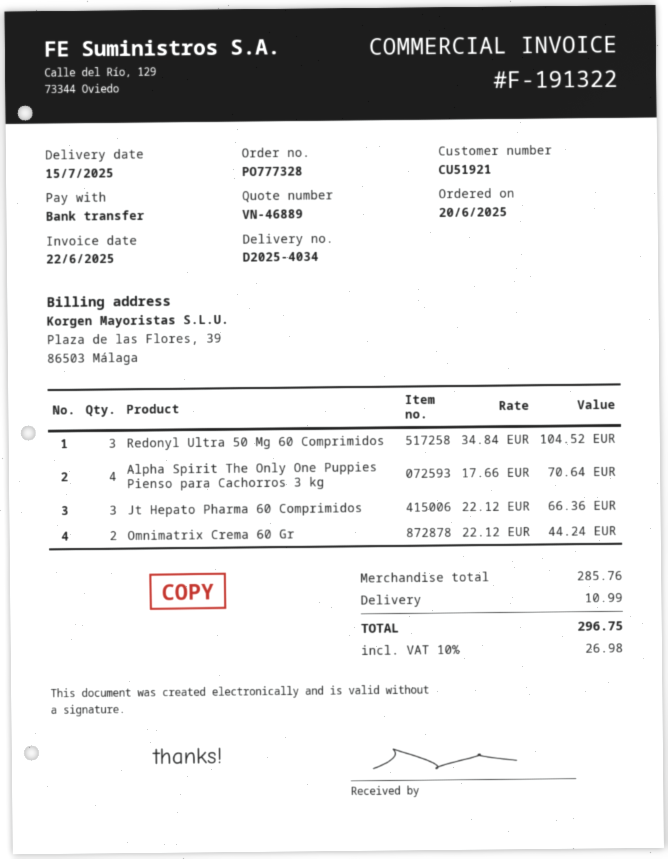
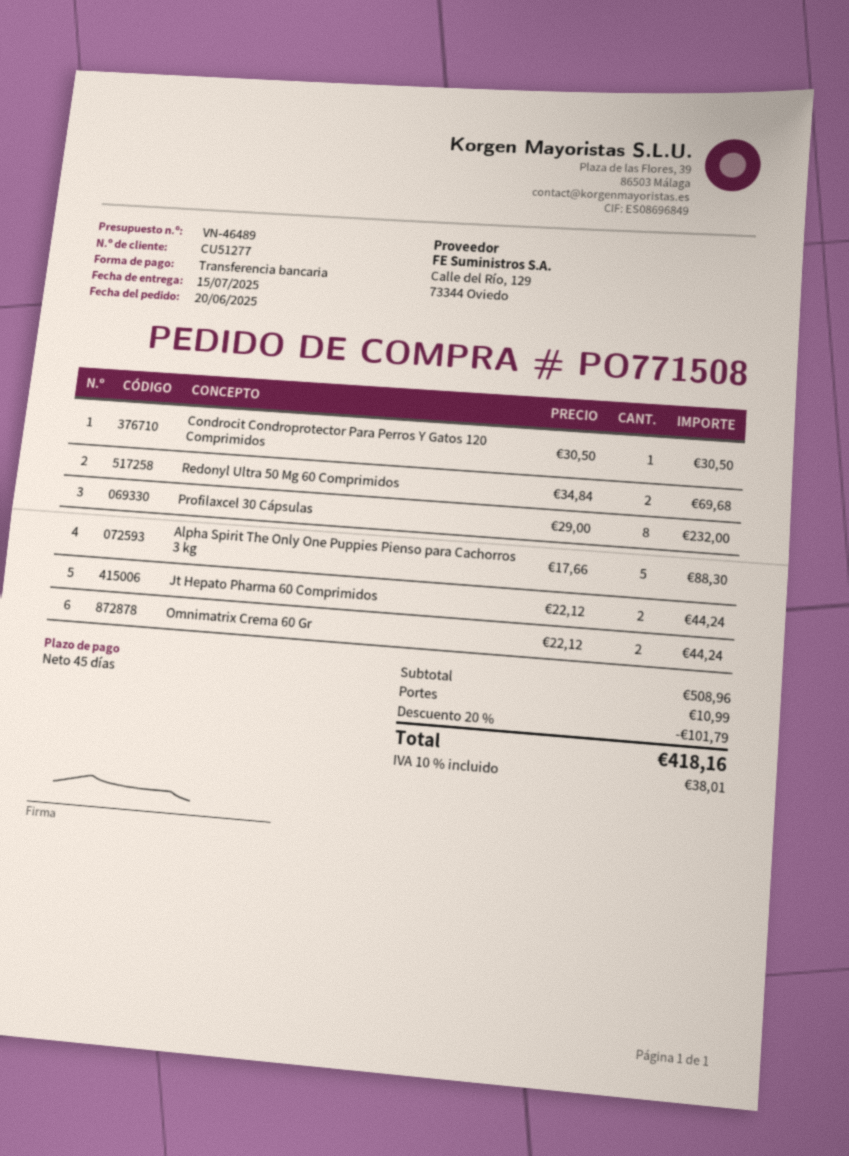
quote number: VN-46889 -> VN-46489
order number: PO777328 -> PO771508
customer number: CU51921 -> CU51277
Redonyl Ultra 50 Mg 60 Comprimidos: 3 x 34.84 = 104.52 -> 2 x 34.84 = 69.68
Alpha Spirit The Only One Puppies Pienso para Cachorros 3 kg: 4 x 17.66 = 70.64 -> 5 x 17.66 = 88.30
Jt Hepato Pharma 60 Comprimidos: 3 x 22.12 = 66.36 -> 2 x 22.12 = 44.24
Condrocit Condroprotector Para Perros Y Gatos 120 Comprimidos: none -> 1 x 30.50 = 30.50
Profilaxcel 30 Cápsulas: none -> 8 x 29.00 = 232.00
subtotal: 285.76 -> 508.96
discount: none -> 20% = 101.79
tax: 10% = 26.98 -> 10% = 38.01
total: 296.75 -> 418.16

